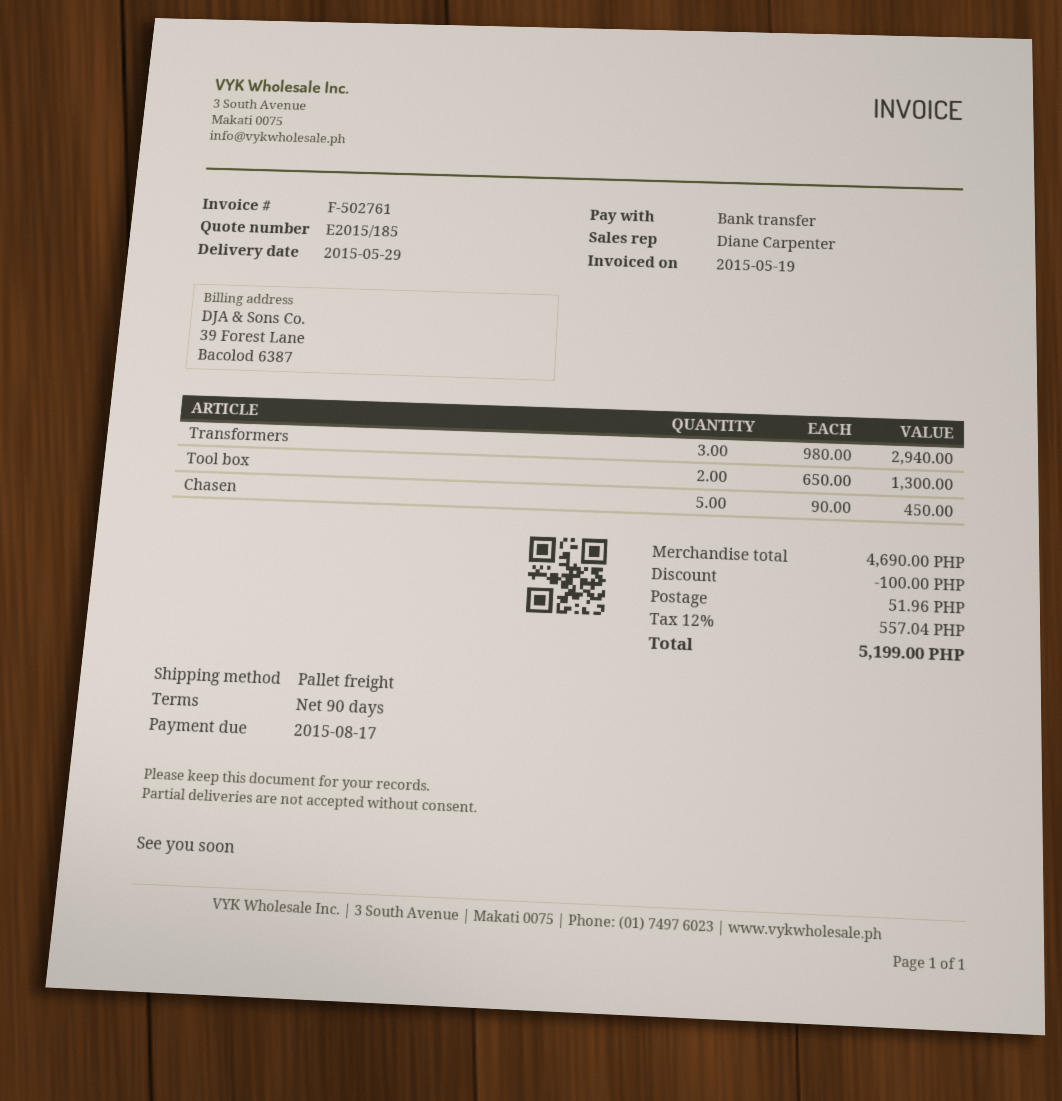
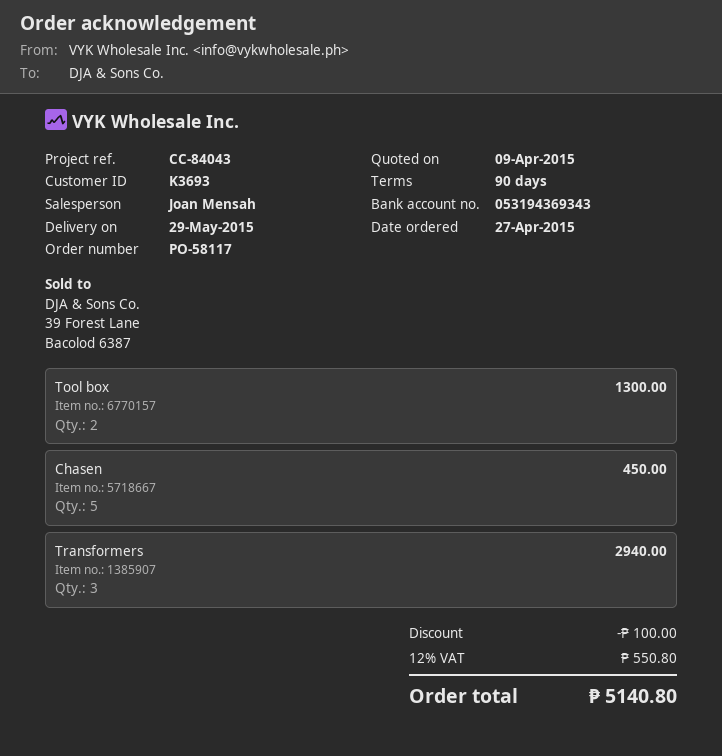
sales rep: Diane Carpenter -> Joan Mensah
shipping: 51.96 -> none
tax: 12% = 557.04 -> 12% = 550.80
total: 5199.00 -> 5140.80

